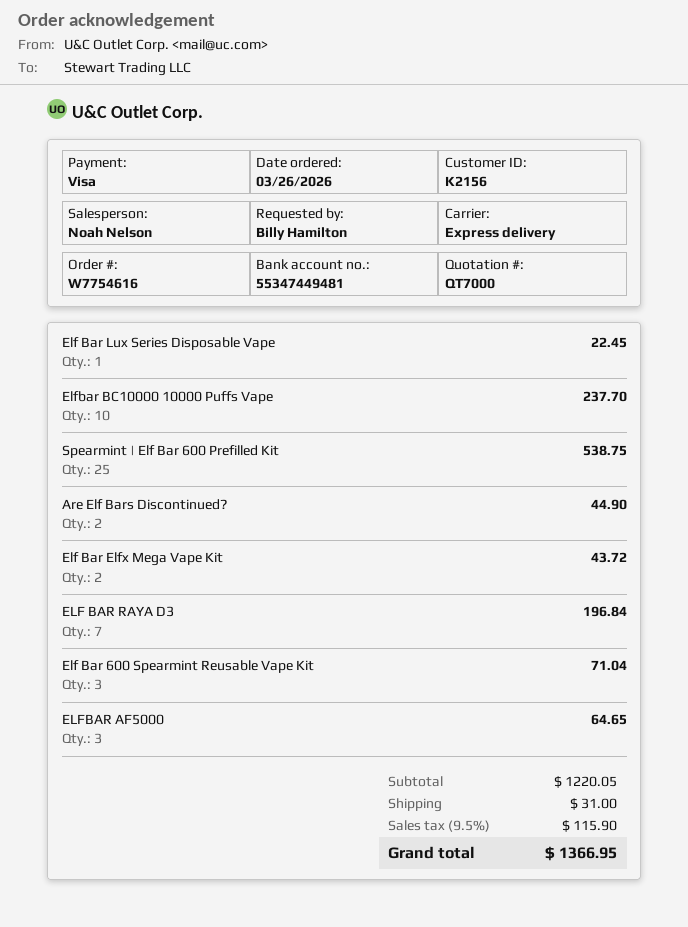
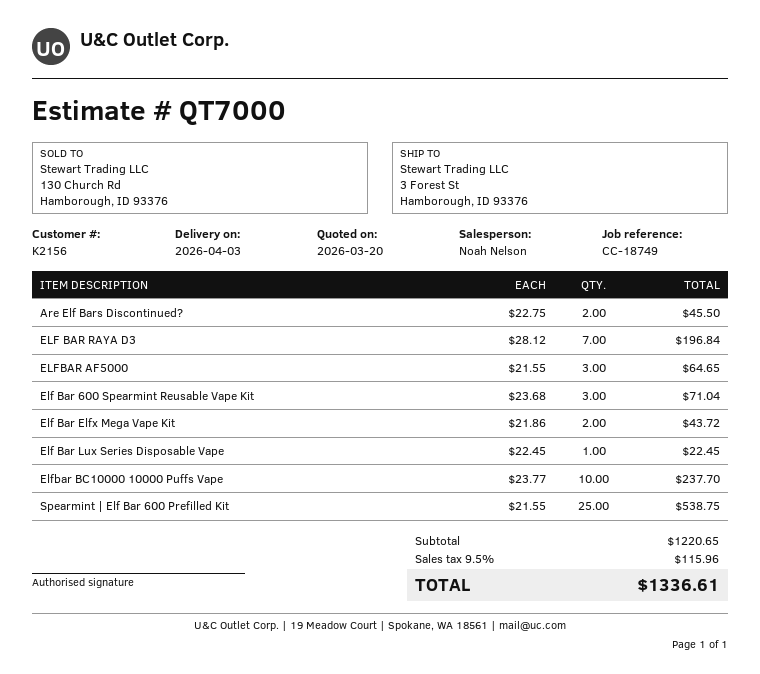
Are Elf Bars Discontinued?: 2 for 44.90 -> 2 for 45.50
subtotal: 1220.05 -> 1220.65
shipping: 31.00 -> none
tax: 9.5% = 115.90 -> 9.5% = 115.96
total: 1366.95 -> 1336.61

